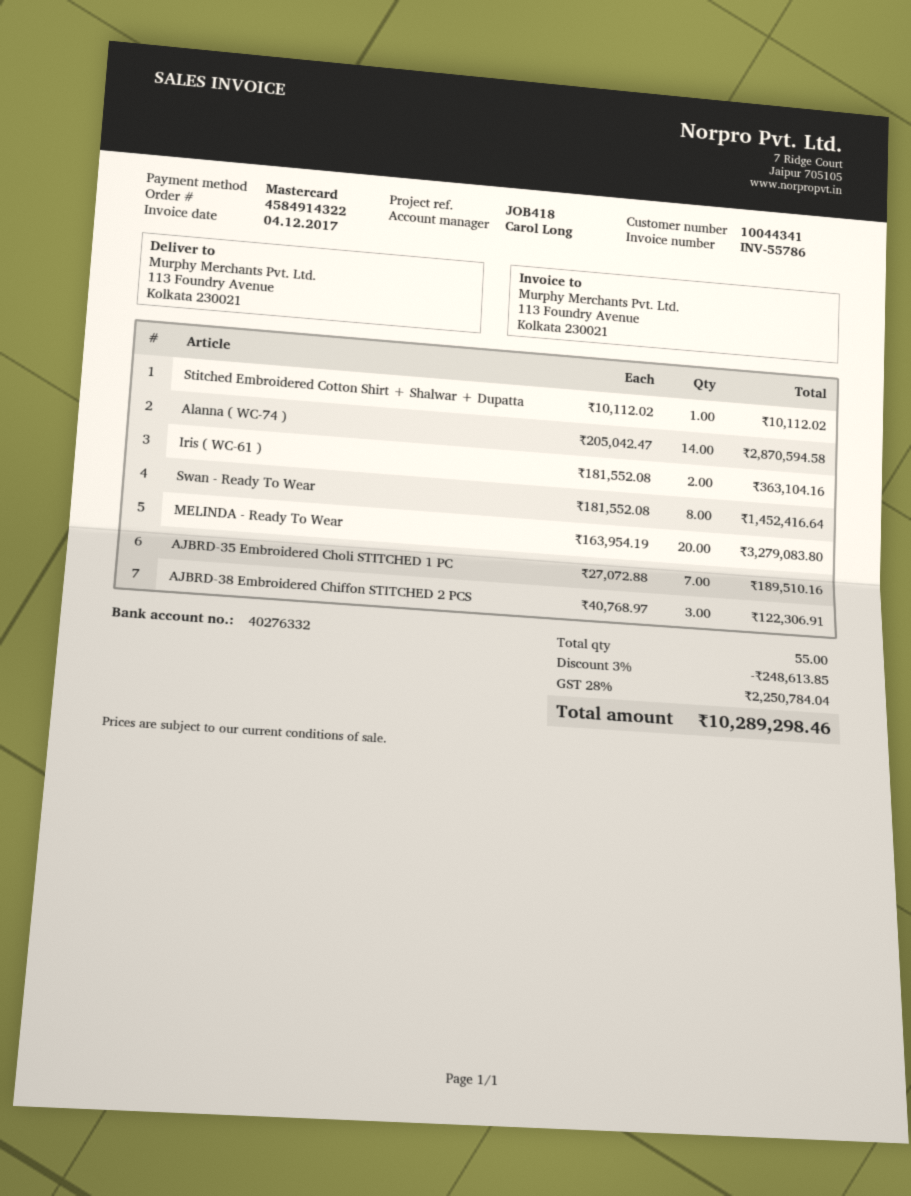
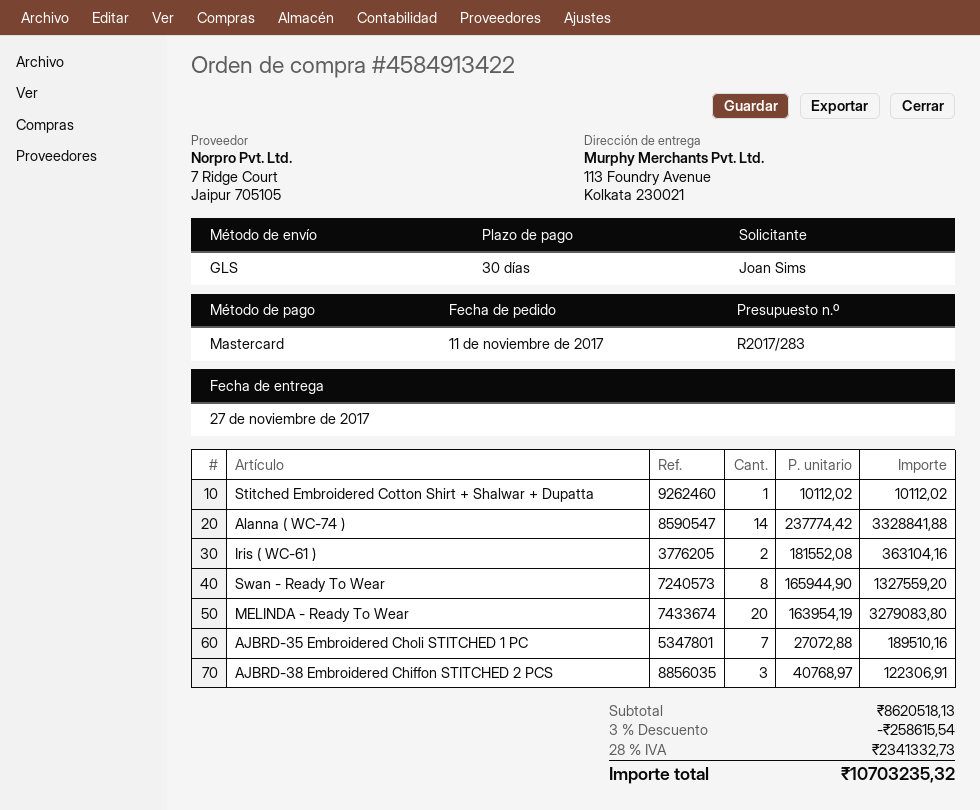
order number: 4584914322 -> 4584913422
Alanna ( WC-74 ): 14 x 205042.47 = 2870594.58 -> 14 x 237774.42 = 3328841.88
Swan - Ready To Wear: 8 x 181552.08 = 1452416.64 -> 8 x 165944.90 = 1327559.20
discount: 3% = 248613.85 -> 3% = 258615.54
tax: 28% = 2250784.04 -> 28% = 2341332.73
total: 10289298.46 -> 10703235.32

